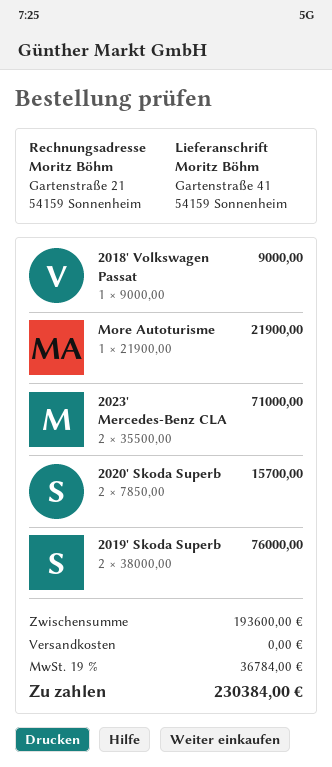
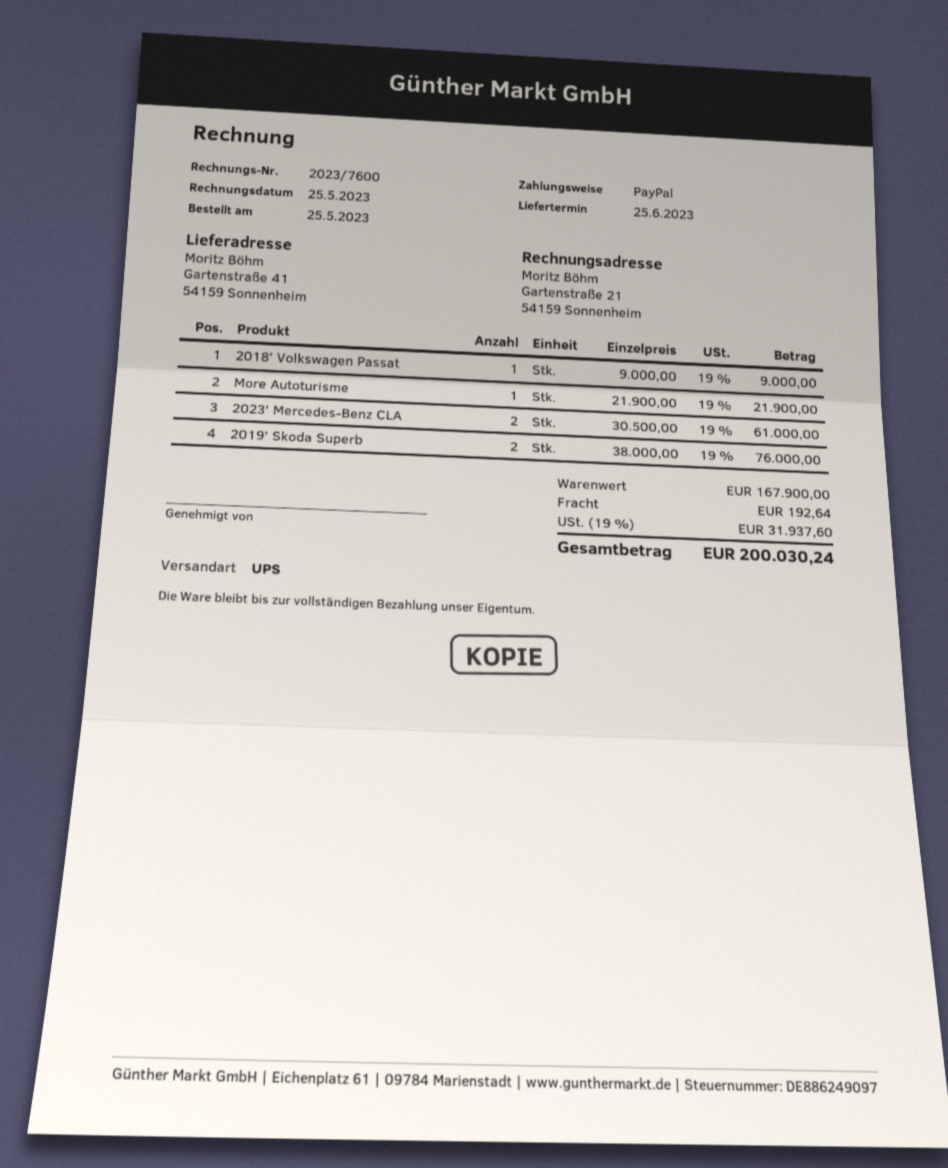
2023' Mercedes-Benz CLA: 2 x 35500.00 = 71000.00 -> 2 x 30500.00 = 61000.00
2020' Skoda Superb: 2 x 7850.00 = 15700.00 -> none
subtotal: 193600.00 -> 167900.00
shipping: 0.00 -> 192.64
tax: 19% = 36784.00 -> 19% = 31937.60
total: 230384.00 -> 200030.24

